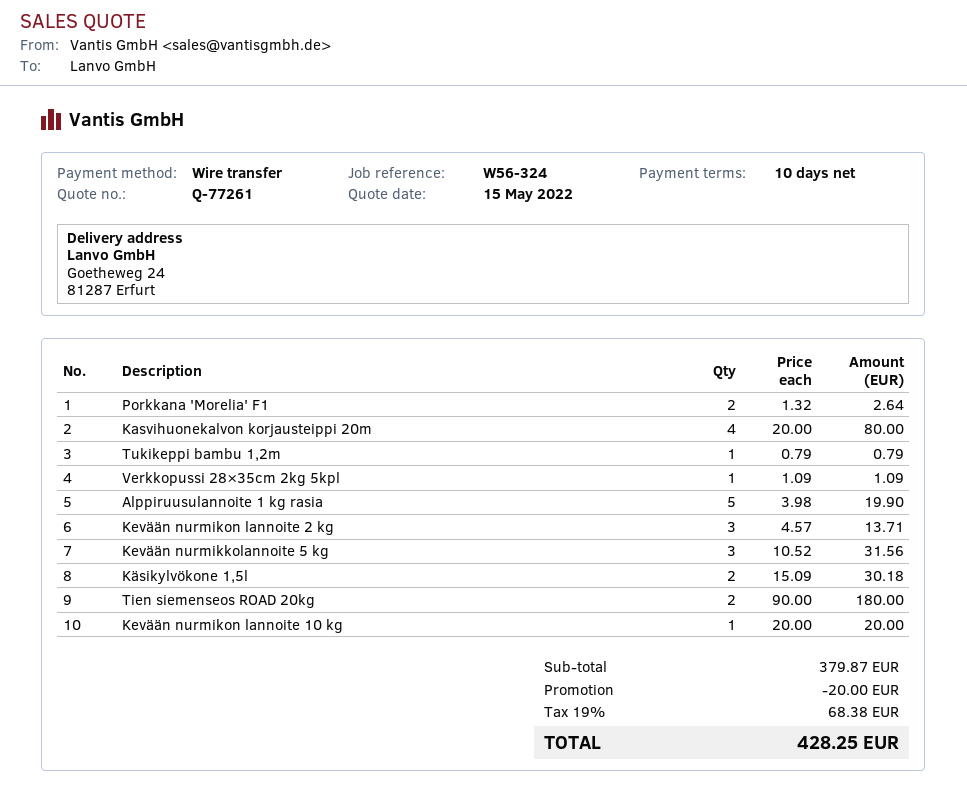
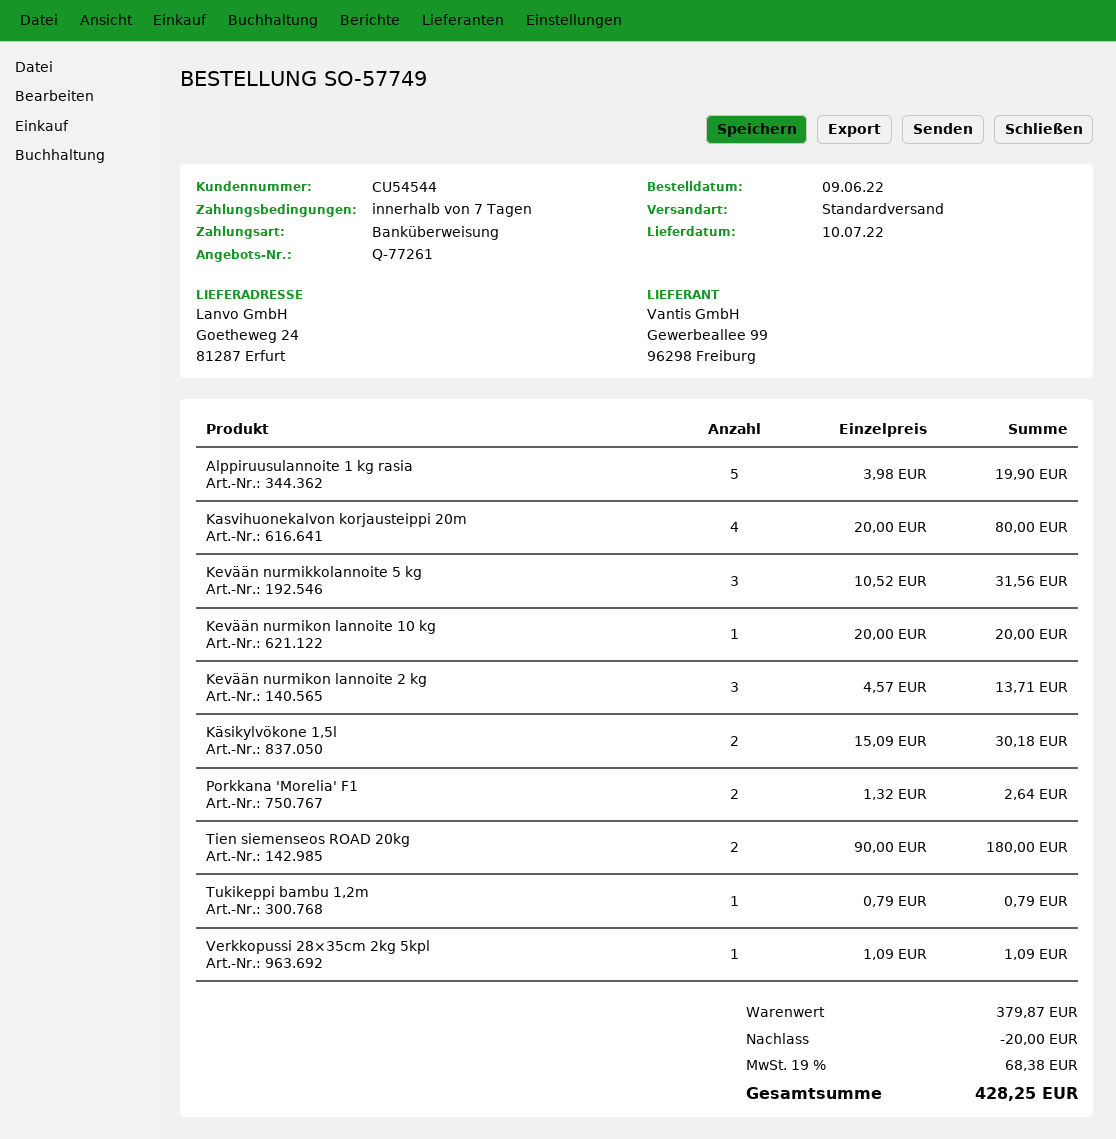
payment terms: 10 days -> 7 days

